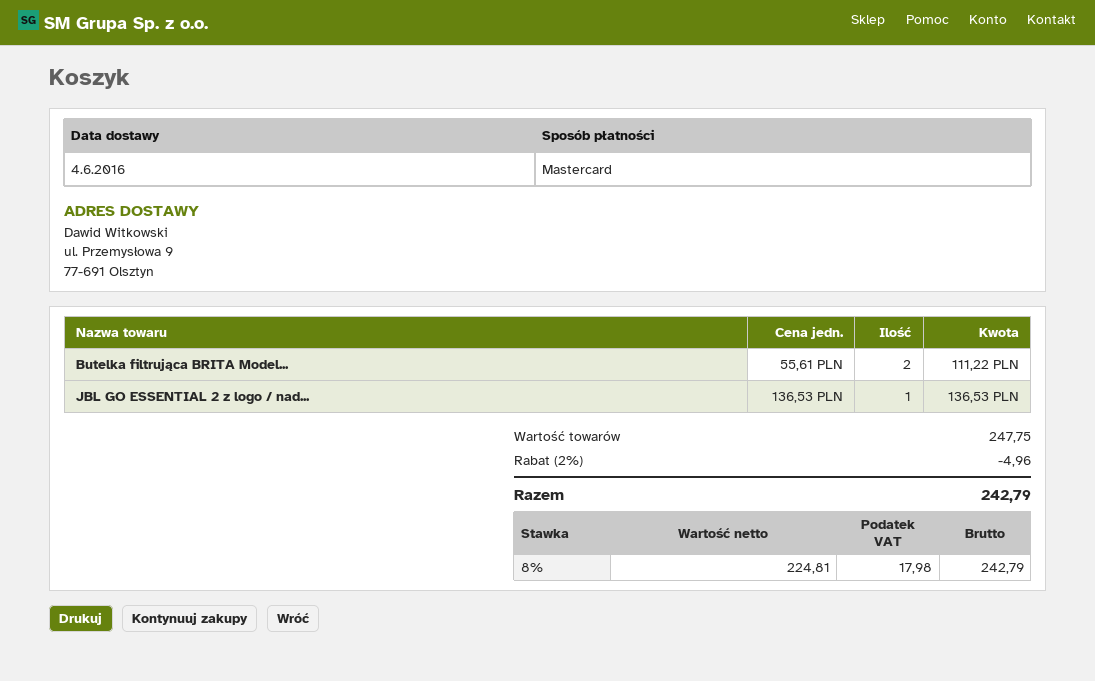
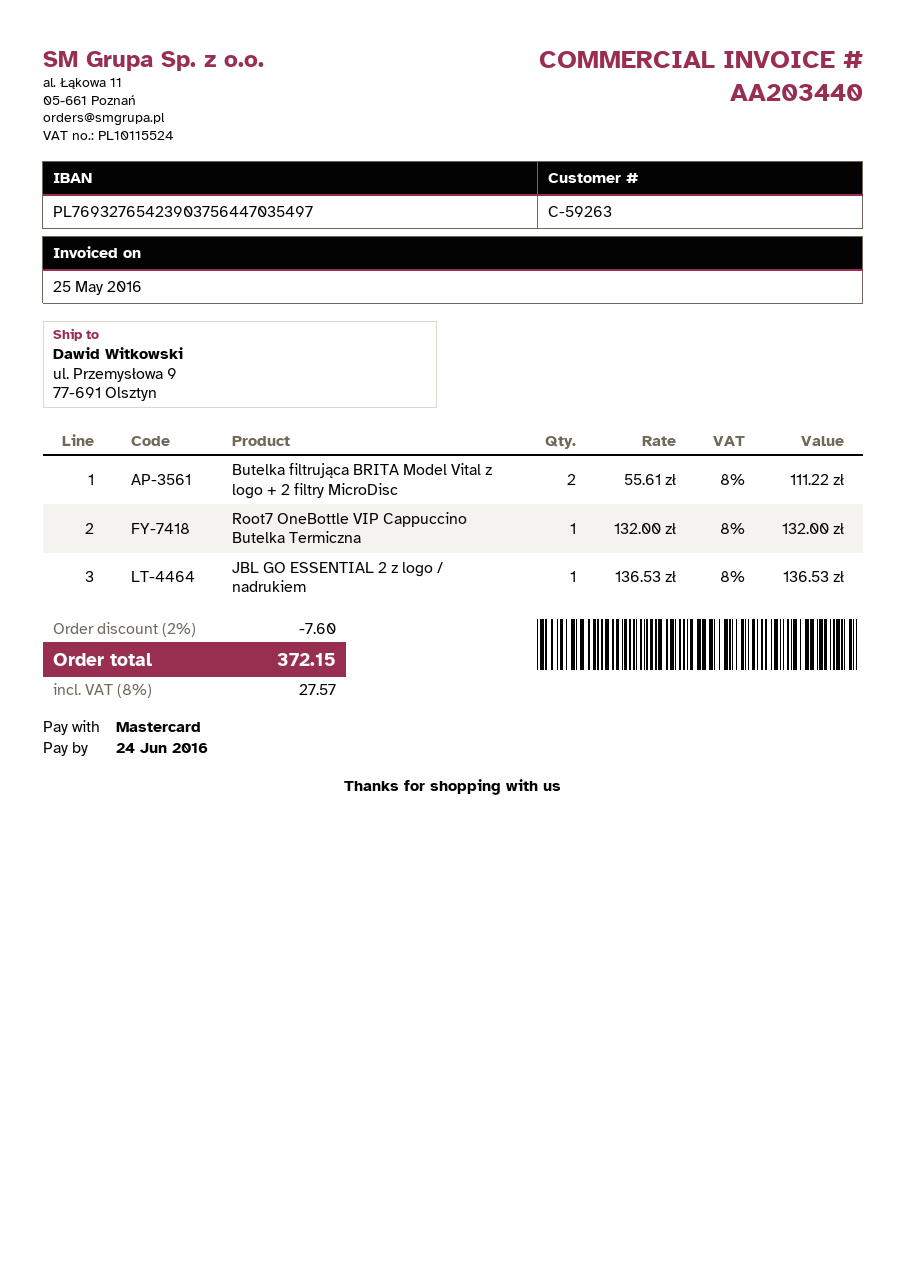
Root7 OneBottle VIP Cappuccino Butelka Termiczna: none -> 1 x 132.00 = 132.00
discount: 2% = 4.96 -> 2% = 7.60
tax: 8% = 17.98 -> 8% = 27.57
total: 242.79 -> 372.15

